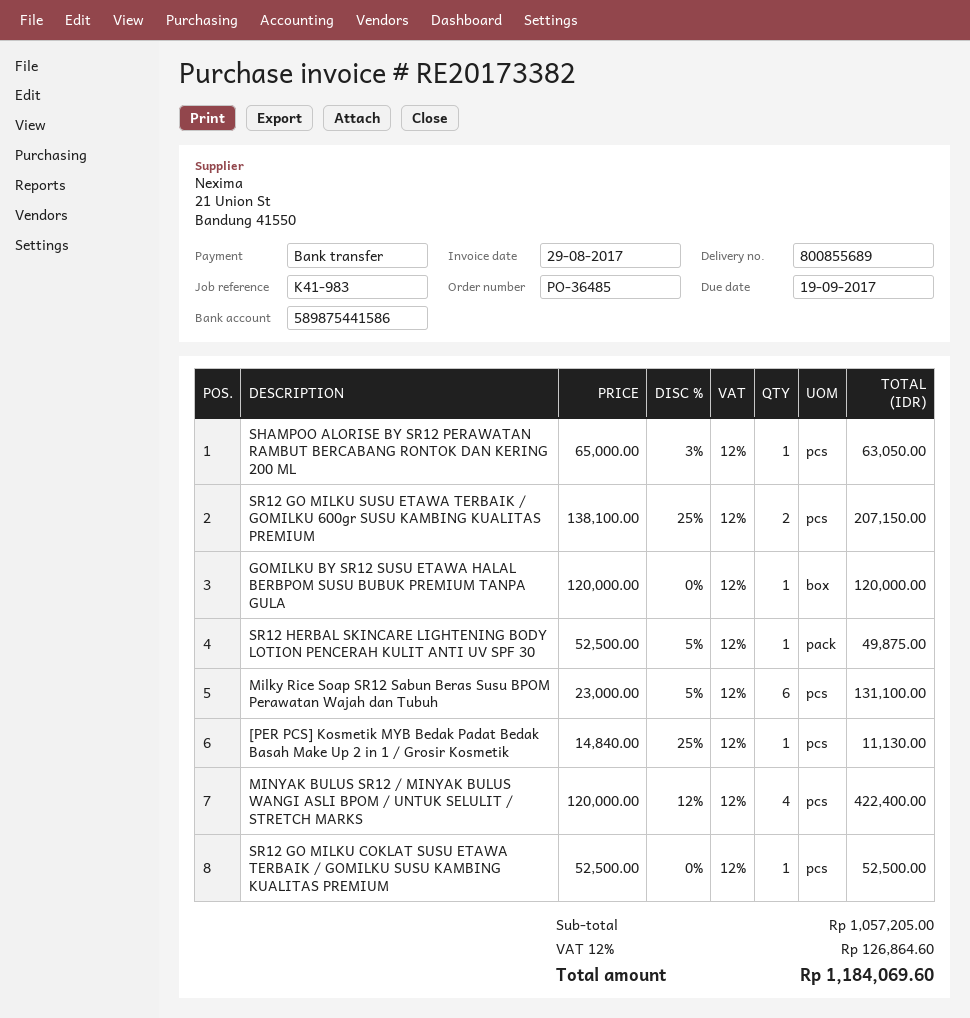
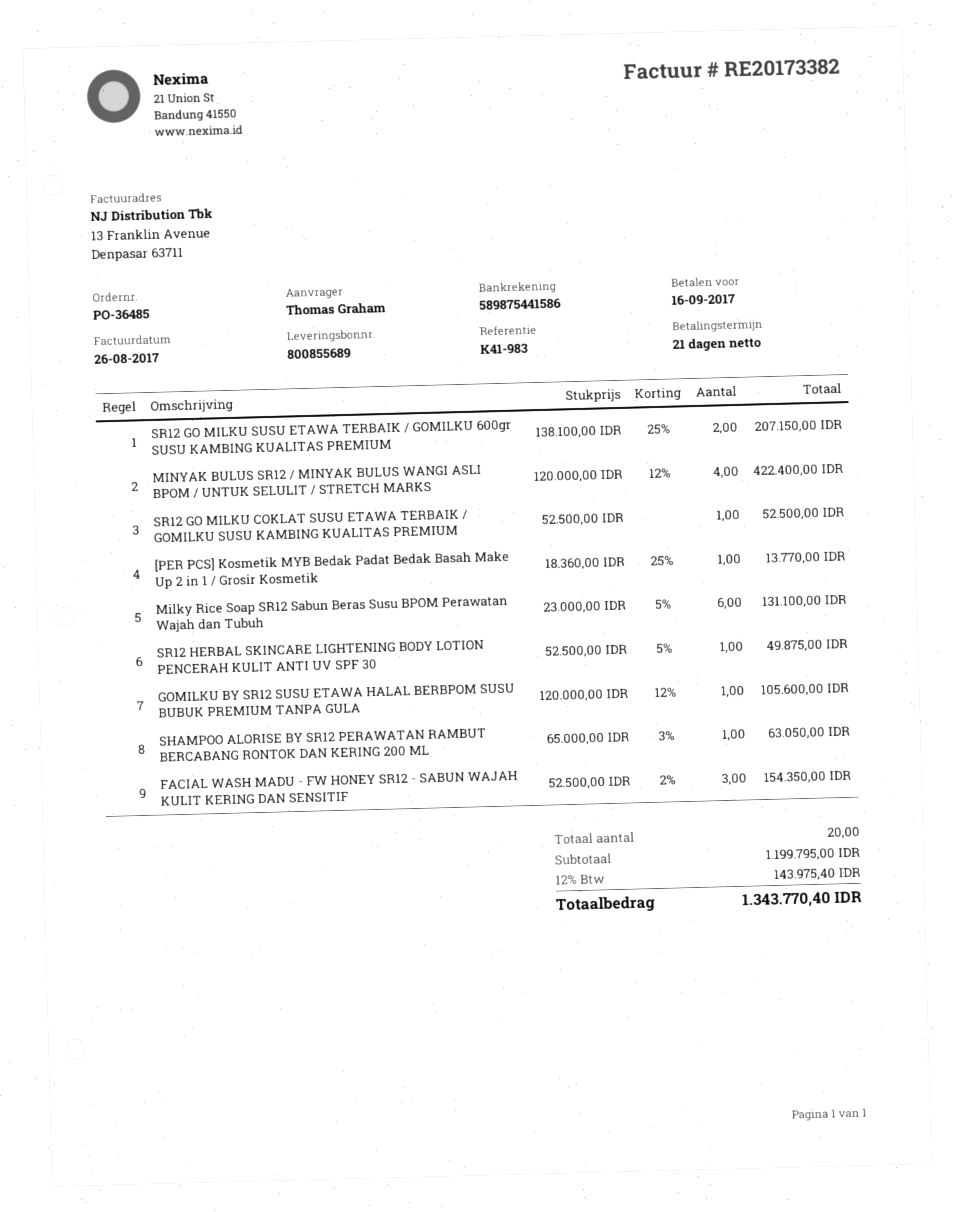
invoice date: 2017-08-29 -> 2017-08-26
due date: 2017-09-19 -> 2017-09-16
GOMILKU BY SR12 SUSU ETAWA HALAL BERBPOM SUSU BUBUK PREMIUM TANPA GULA: 1 x 120000.00 = 120000.00 -> 1 x 120000.00 - 12% = 105600.00
[PER PCS] Kosmetik MYB Bedak Padat Bedak Basah Make Up 2 in 1 / Grosir Kosmetik: 1 x 14840.00 - 25% = 11130.00 -> 1 x 18360.00 - 25% = 13770.00
FACIAL WASH MADU - FW HONEY SR12 - SABUN WAJAH KULIT KERING DAN SENSITIF: none -> 3 x 52500.00 - 2% = 154350.00
subtotal: 1057205.00 -> 1199795.00
tax: 12% = 126864.60 -> 12% = 143975.40
total: 1184069.60 -> 1343770.40

